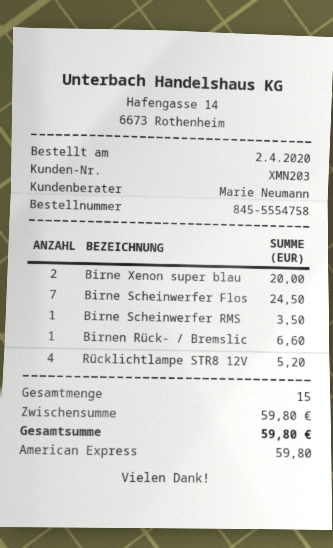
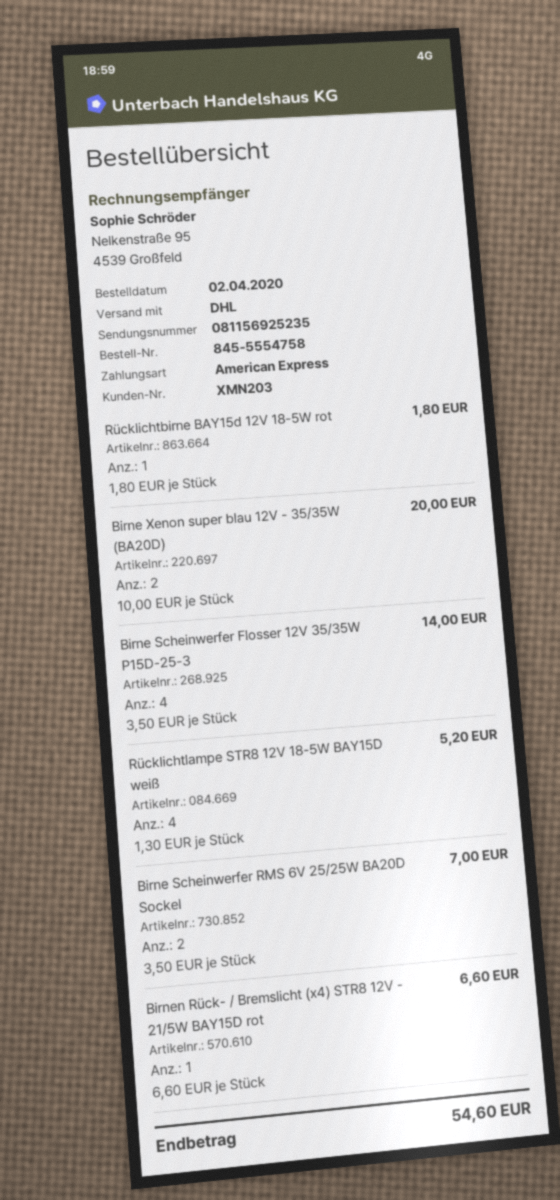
Birne Scheinwerfer Flos: 7 for 24.50 -> 4 for 14.00
Birne Scheinwerfer RMS: 1 for 3.50 -> 2 for 7.00
Rücklichtbirne BAY15d 12V 18-5W rot: none -> 1 for 1.80
total: 59.80 -> 54.60

